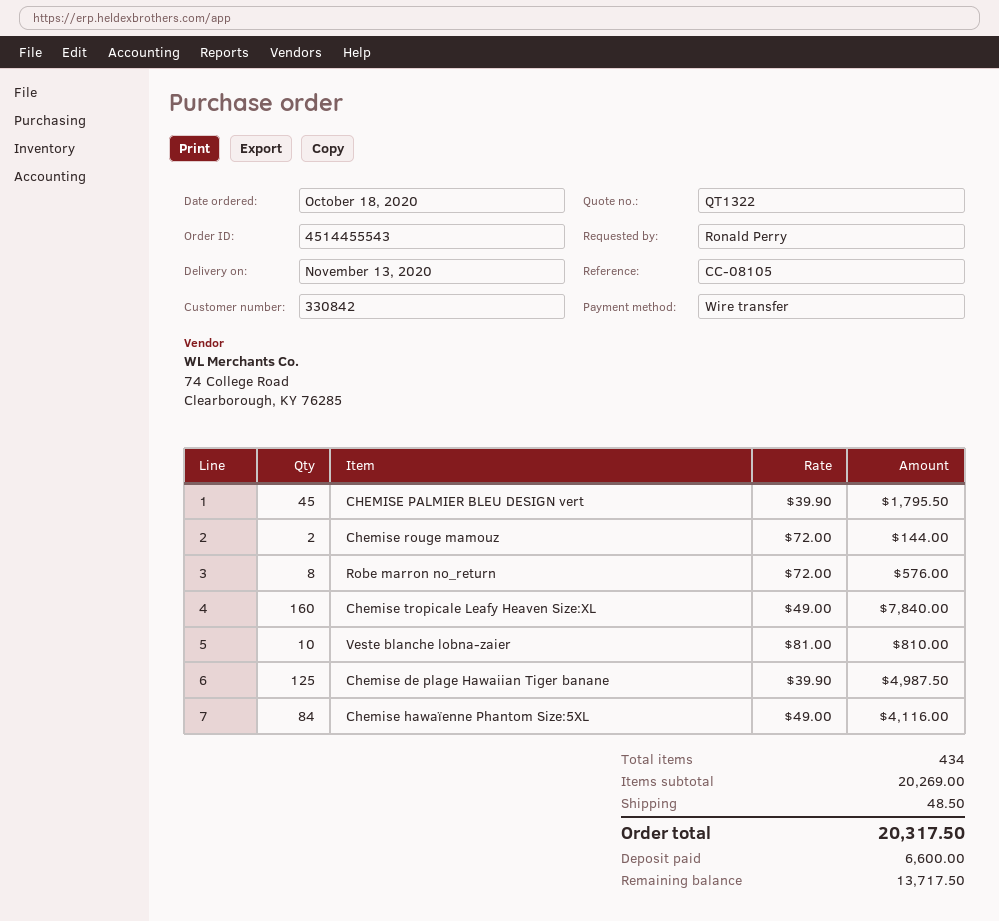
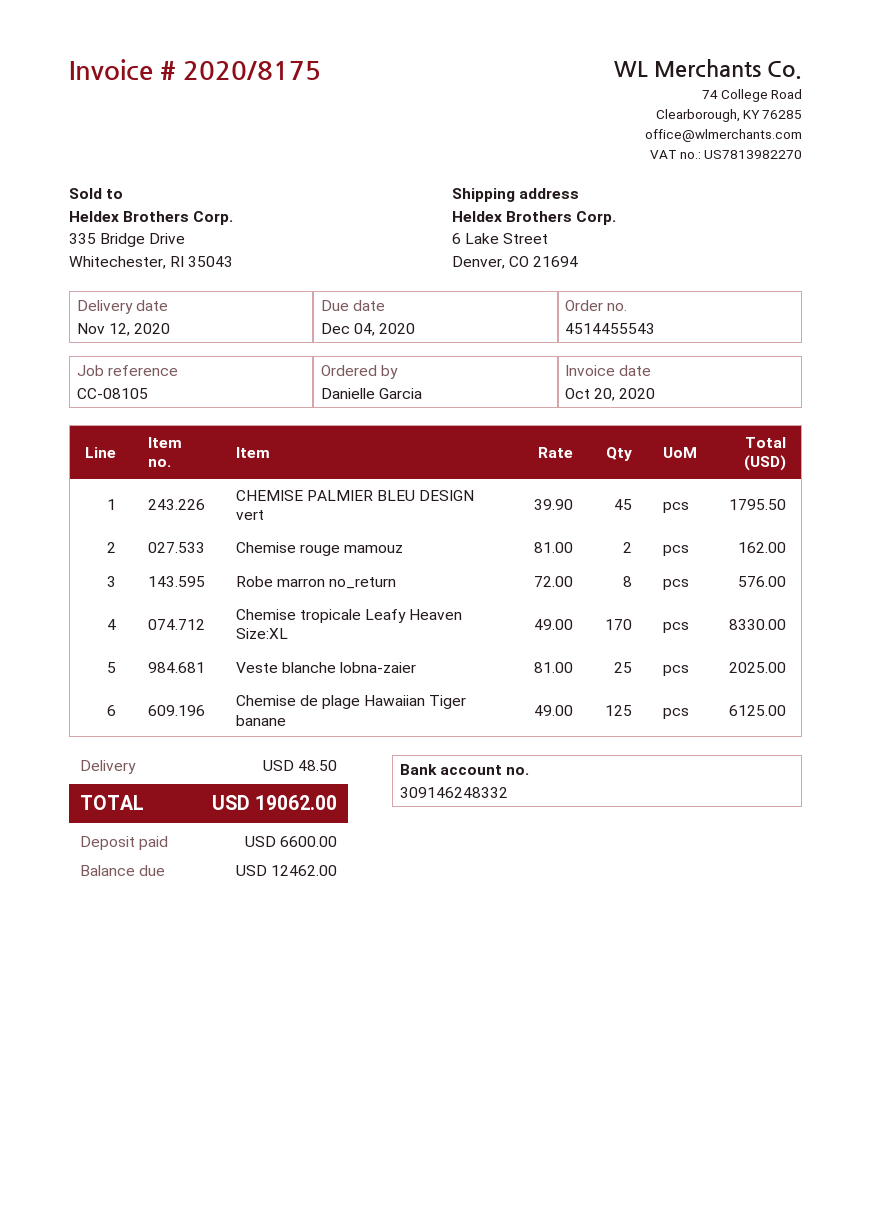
delivery date: 2020-11-13 -> 2020-11-12
ordered by: Ronald Perry -> Danielle Garcia
Chemise rouge mamouz: 2 x 72.00 = 144.00 -> 2 x 81.00 = 162.00
Chemise tropicale Leafy Heaven Size:XL: 160 x 49.00 = 7840.00 -> 170 x 49.00 = 8330.00
Veste blanche lobna-zaier: 10 x 81.00 = 810.00 -> 25 x 81.00 = 2025.00
Chemise de plage Hawaiian Tiger banane: 125 x 39.90 = 4987.50 -> 125 x 49.00 = 6125.00
Chemise hawaïenne Phantom Size:5XL: 84 x 49.00 = 4116.00 -> none
total: 20317.50 -> 19062.00
balance: 13717.50 -> 12462.00

